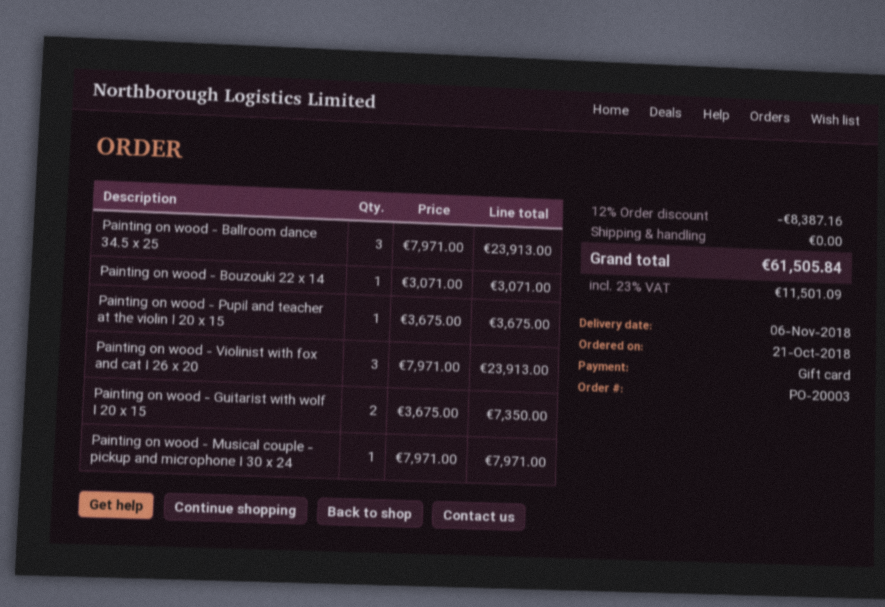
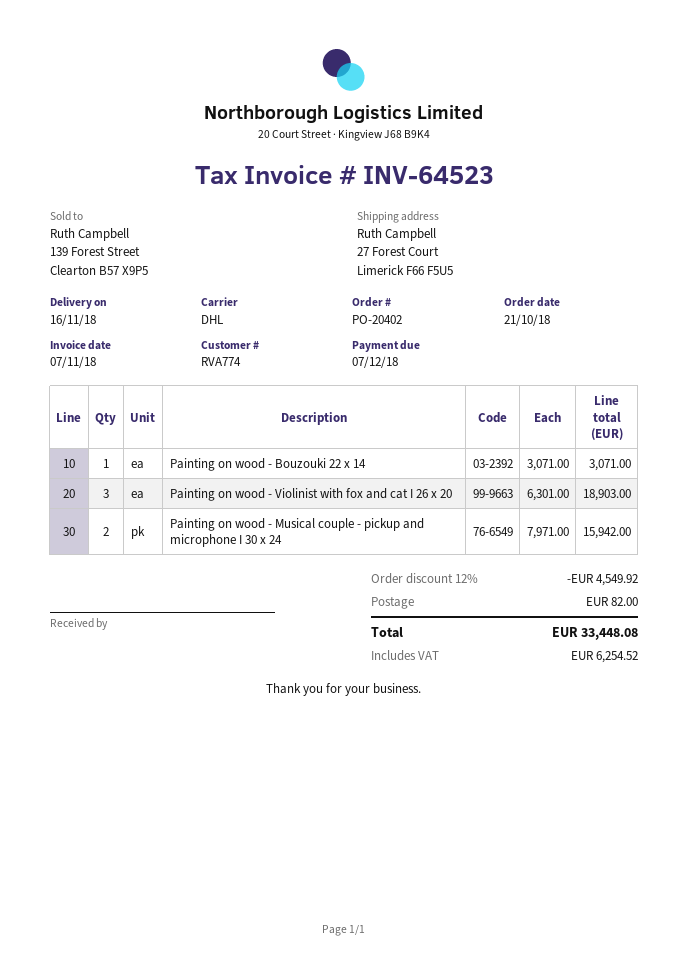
order number: PO-20003 -> PO-20402
delivery date: 2018-11-06 -> 2018-11-16
Painting on wood - Ballroom dance 34.5 x 25: 3 x 7971.00 = 23913.00 -> none
Painting on wood - Pupil and teacher at the violin I 20 x 15: 1 x 3675.00 = 3675.00 -> none
Painting on wood - Violinist with fox and cat I 26 x 20: 3 x 7971.00 = 23913.00 -> 3 x 6301.00 = 18903.00
Painting on wood - Guitarist with wolf I 20 x 15: 2 x 3675.00 = 7350.00 -> none
Painting on wood - Musical couple - pickup and microphone I 30 x 24: 1 x 7971.00 = 7971.00 -> 2 x 7971.00 = 15942.00
discount: 12% = 8387.16 -> 12% = 4549.92
shipping: 0.00 -> 82.00
tax: 11501.09 -> 6254.52
total: 61505.84 -> 33448.08

